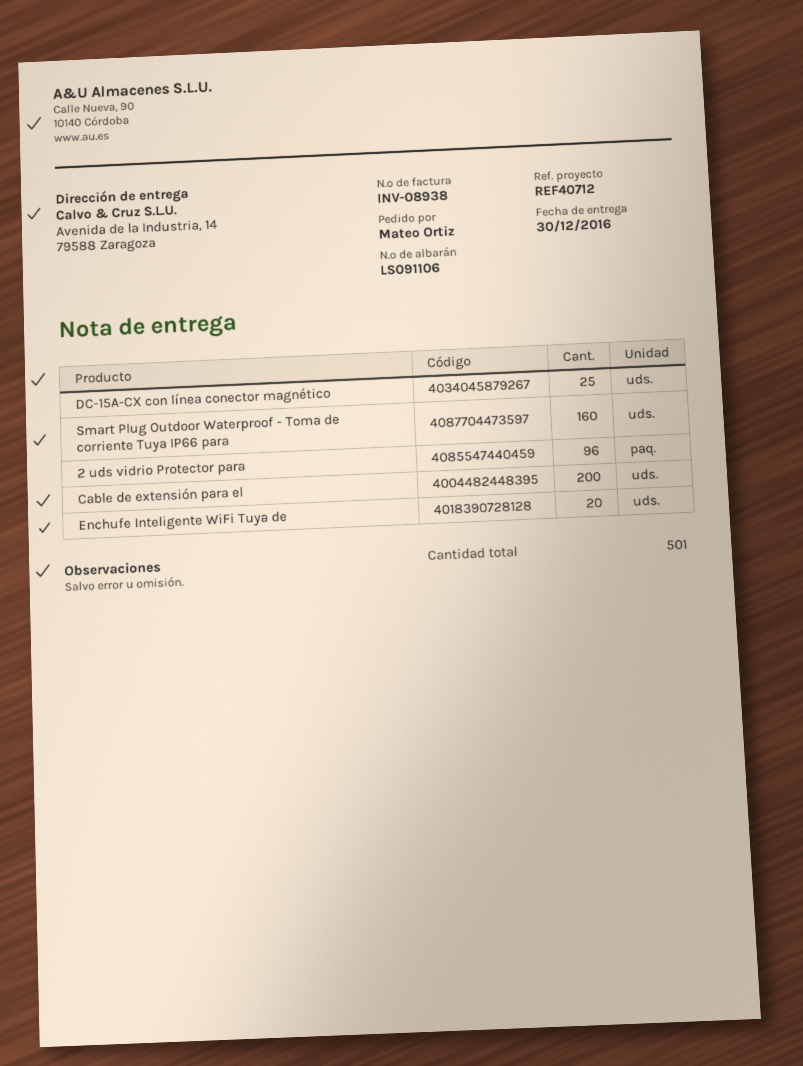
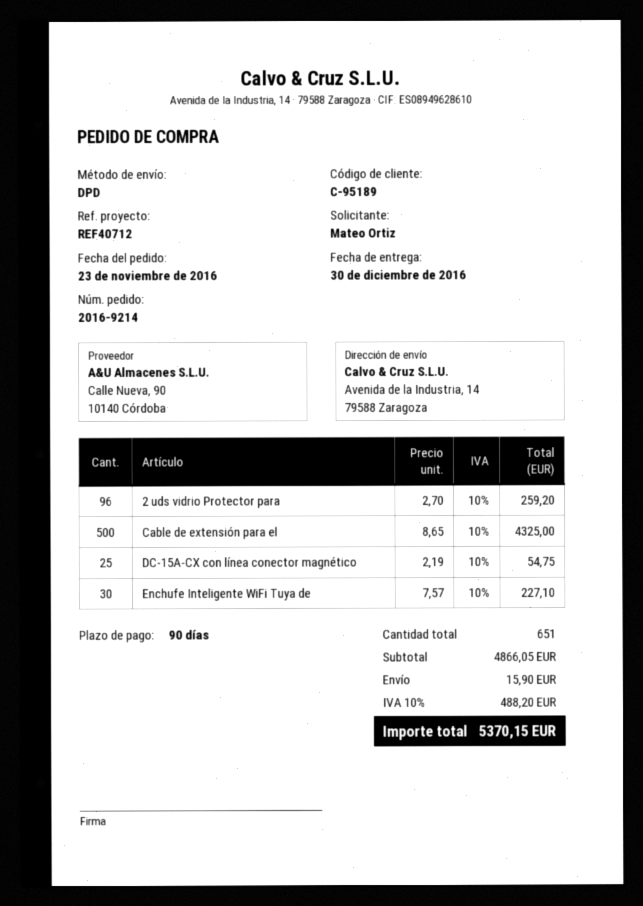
Smart Plug Outdoor Waterproof - Toma de corriente Tuya IP66 para: 160 -> none
Cable de extensión para el: 200 -> 500
Enchufe Inteligente WiFi Tuya de: 20 -> 30
total quantity: 501 -> 651

